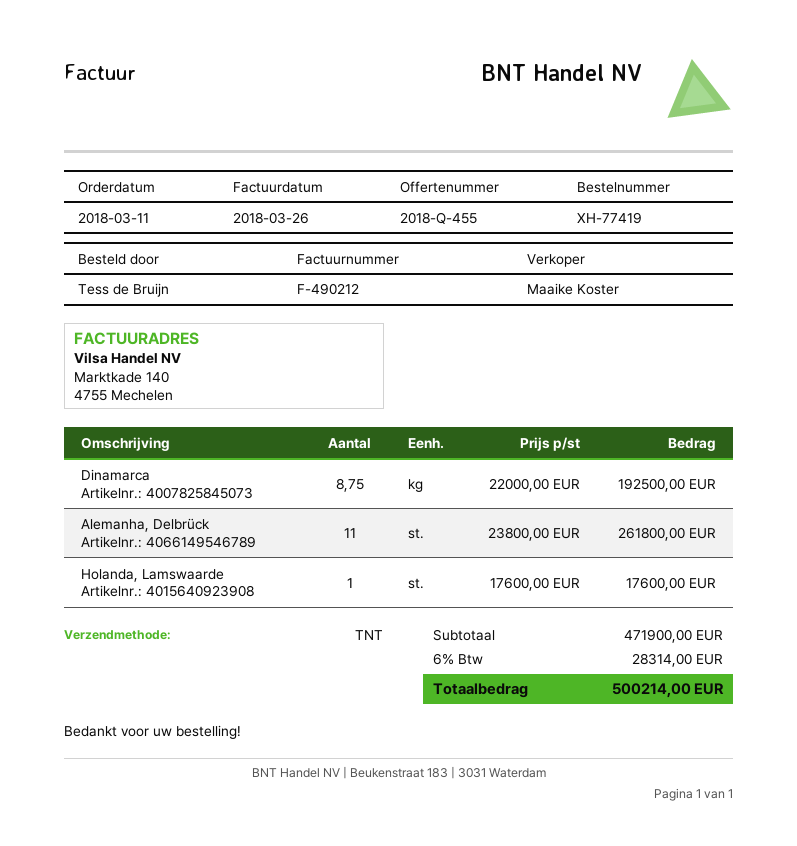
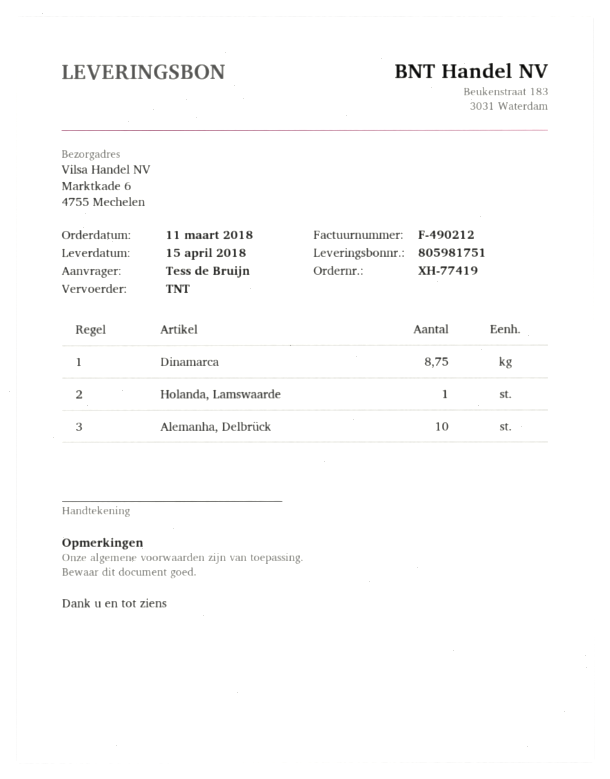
Alemanha, Delbrück: 11 -> 10

